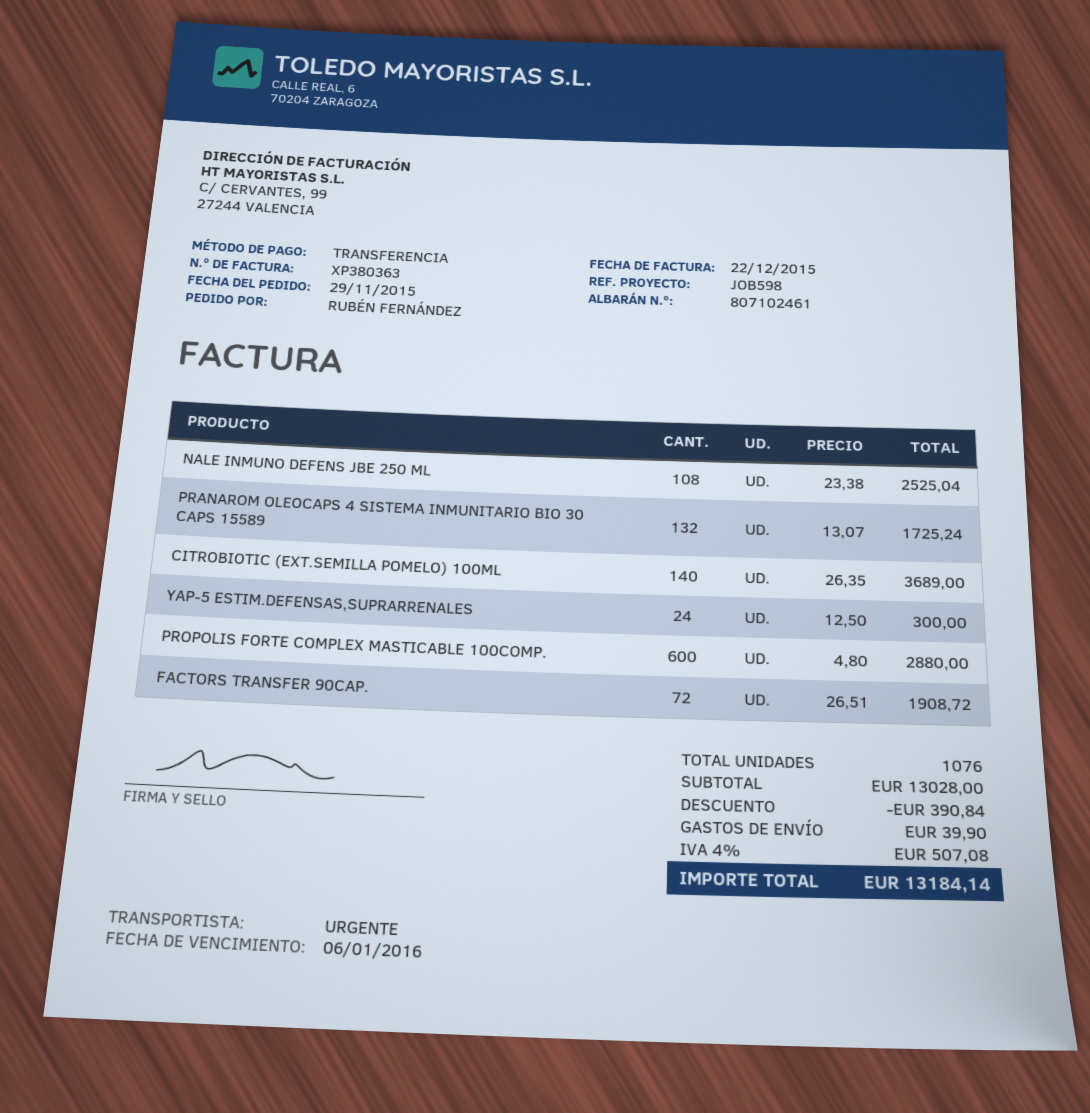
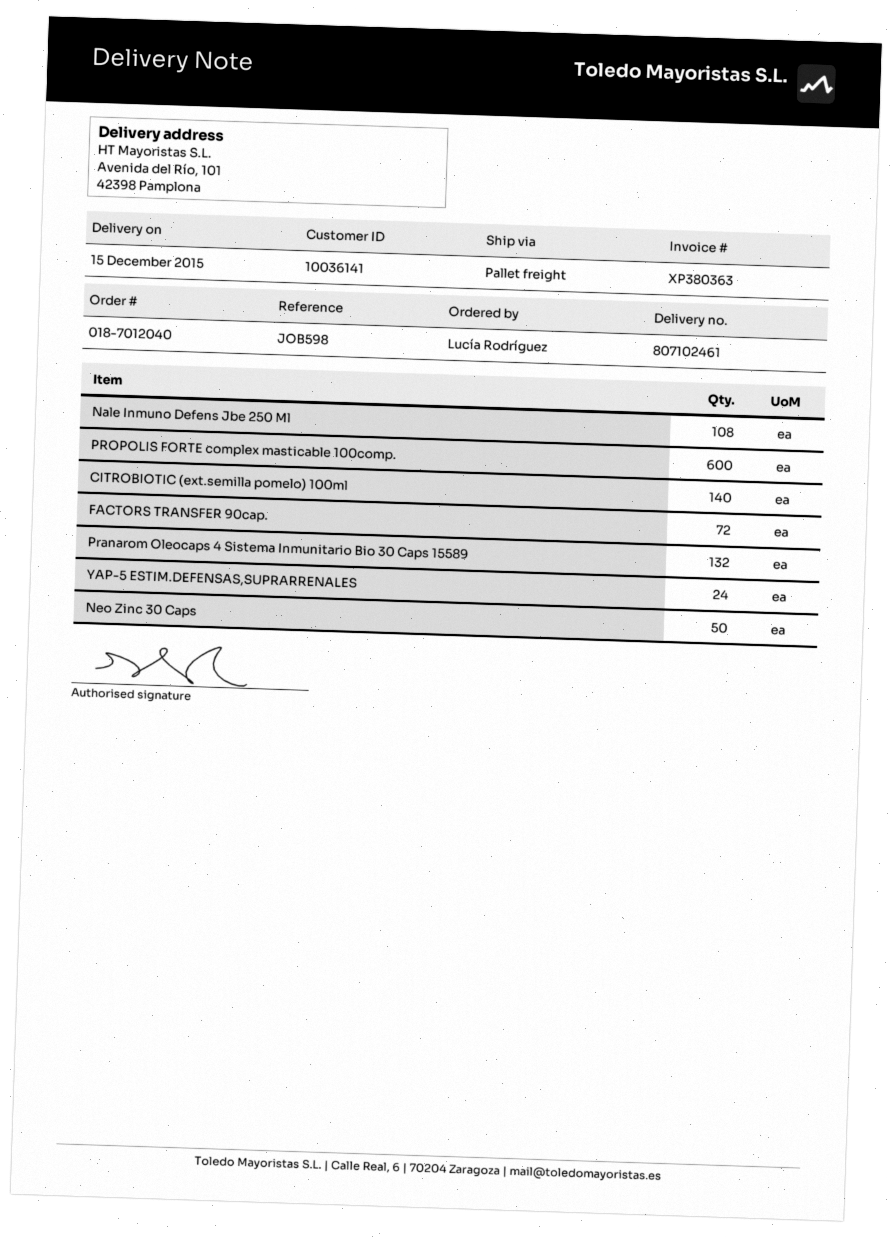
ordered by: RUBÉN FERNÁNDEZ -> Lucía Rodríguez
shipping method: express -> pallet freight
Neo Zinc 30 Caps: none -> 50

